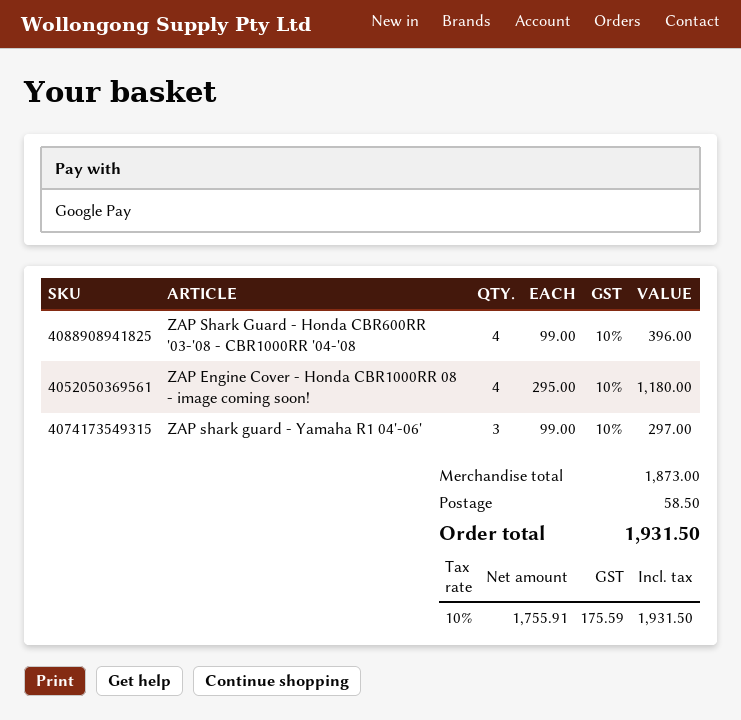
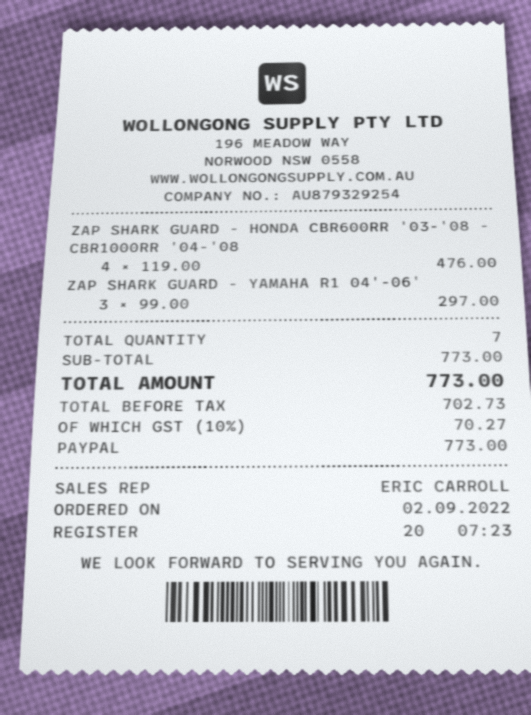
payment method: Google Pay -> PayPal
ZAP Shark Guard - Honda CBR600RR '03-'08 - CBR1000RR '04-'08: 4 x 99.00 = 396.00 -> 4 x 119.00 = 476.00
ZAP Engine Cover - Honda CBR1000RR 08 - image coming soon!: 4 x 295.00 = 1180.00 -> none
subtotal: 1873.00 -> 773.00
shipping: 58.50 -> none
net: 1755.91 -> 702.73
tax: 10% = 175.59 -> 10% = 70.27
total: 1931.50 -> 773.00

